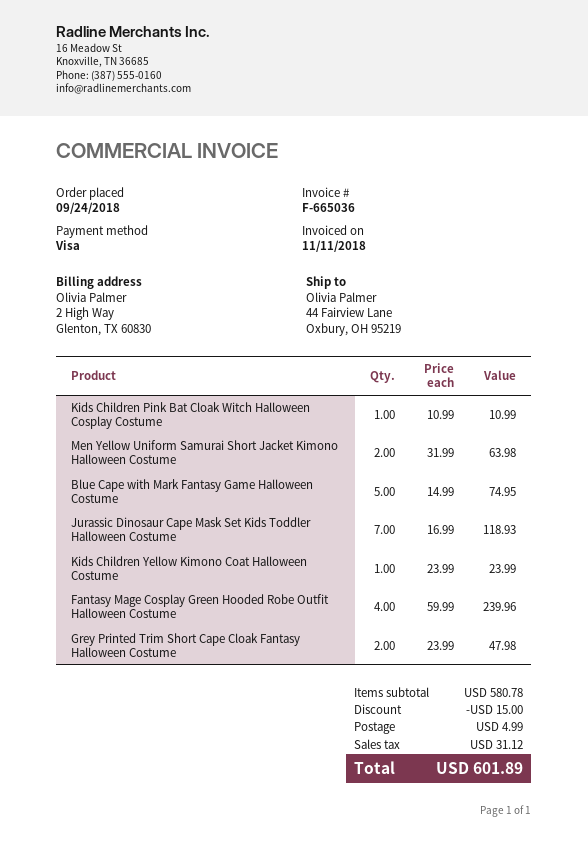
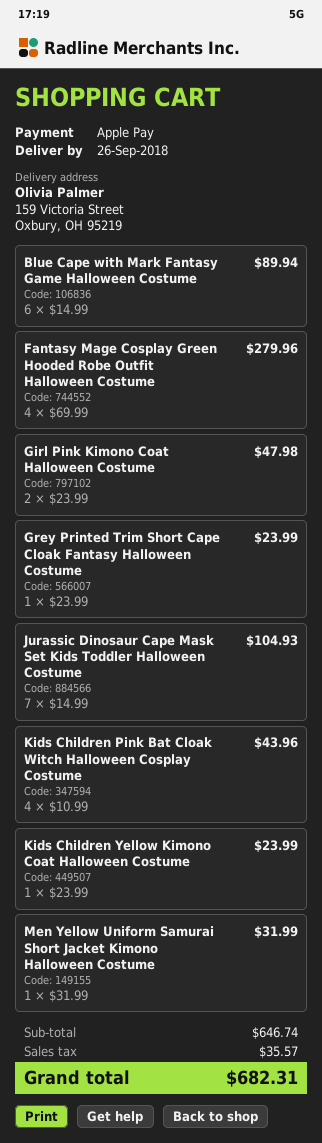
payment method: Visa -> Apple Pay
ship to: 44 Fairview Lane, Oxbury, OH 95219 -> 159 Victoria Street, Oxbury, OH 95219
Kids Children Pink Bat Cloak Witch Halloween Cosplay Costume: 1 x 10.99 = 10.99 -> 4 x 10.99 = 43.96
Men Yellow Uniform Samurai Short Jacket Kimono Halloween Costume: 2 x 31.99 = 63.98 -> 1 x 31.99 = 31.99
Blue Cape with Mark Fantasy Game Halloween Costume: 5 x 14.99 = 74.95 -> 6 x 14.99 = 89.94
Jurassic Dinosaur Cape Mask Set Kids Toddler Halloween Costume: 7 x 16.99 = 118.93 -> 7 x 14.99 = 104.93
Fantasy Mage Cosplay Green Hooded Robe Outfit Halloween Costume: 4 x 59.99 = 239.96 -> 4 x 69.99 = 279.96
Grey Printed Trim Short Cape Cloak Fantasy Halloween Costume: 2 x 23.99 = 47.98 -> 1 x 23.99 = 23.99
Girl Pink Kimono Coat Halloween Costume: none -> 2 x 23.99 = 47.98
subtotal: 580.78 -> 646.74
discount: 15.00 -> none
shipping: 4.99 -> none
tax: 31.12 -> 35.57
total: 601.89 -> 682.31

